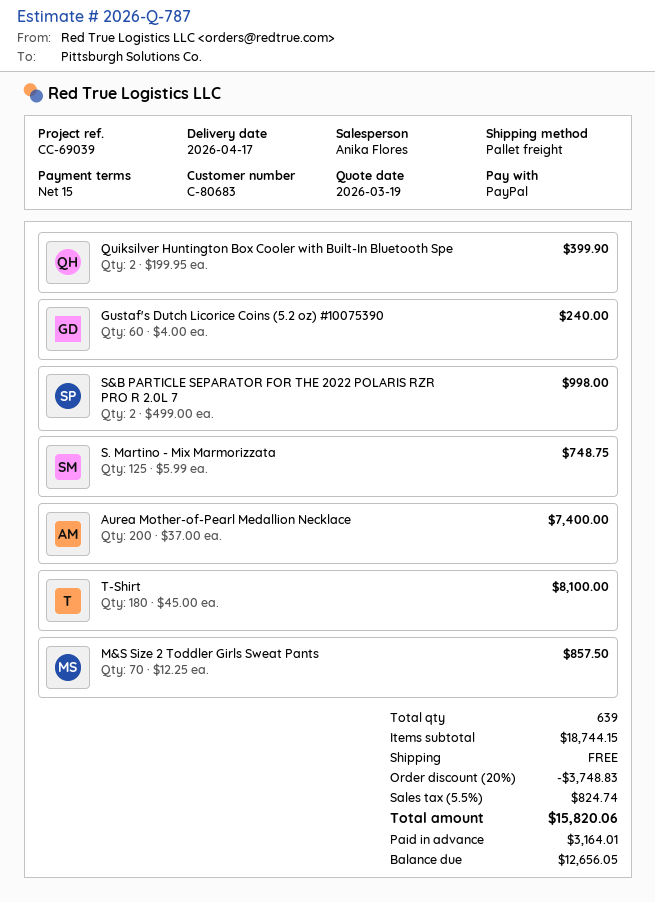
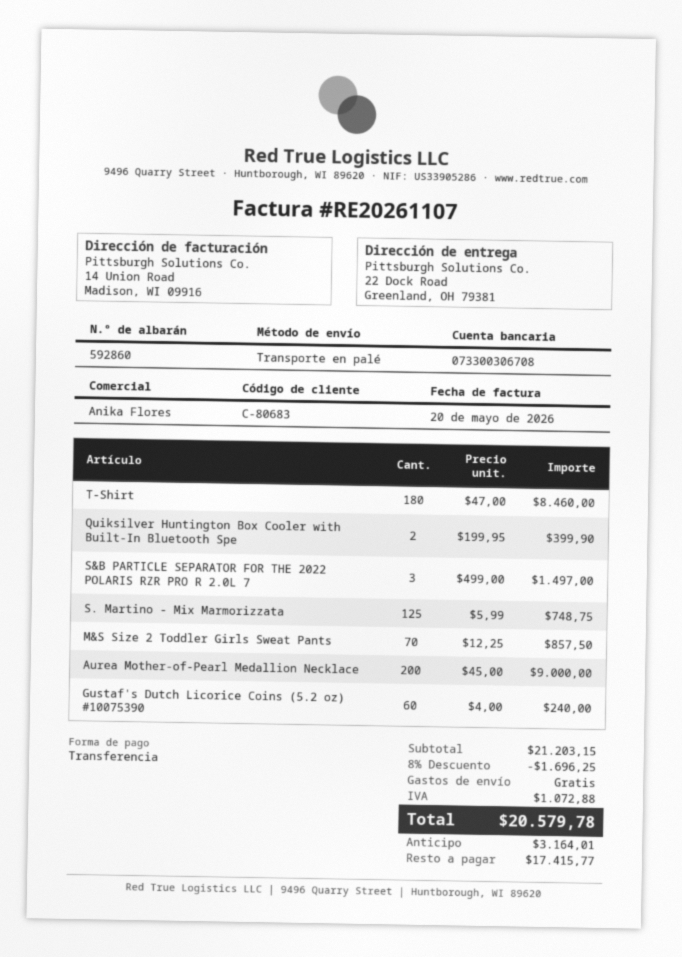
payment method: PayPal -> bank transfer
S&B PARTICLE SEPARATOR FOR THE 2022 POLARIS RZR PRO R 2.0L 7: 2 x 499.00 = 998.00 -> 3 x 499.00 = 1497.00
Aurea Mother-of-Pearl Medallion Necklace: 200 x 37.00 = 7400.00 -> 200 x 45.00 = 9000.00
T-Shirt: 180 x 45.00 = 8100.00 -> 180 x 47.00 = 8460.00
subtotal: 18744.15 -> 21203.15
discount: 20% = 3748.83 -> 8% = 1696.25
tax: 824.74 -> 1072.88
total: 15820.06 -> 20579.78
balance: 12656.05 -> 17415.77

